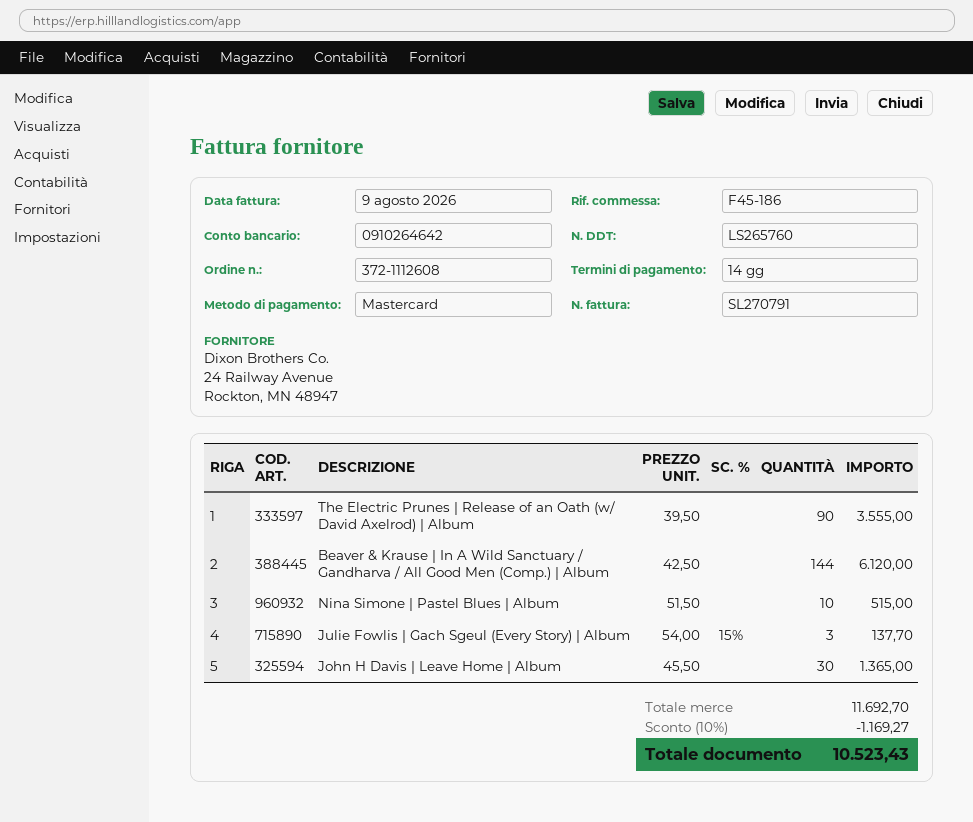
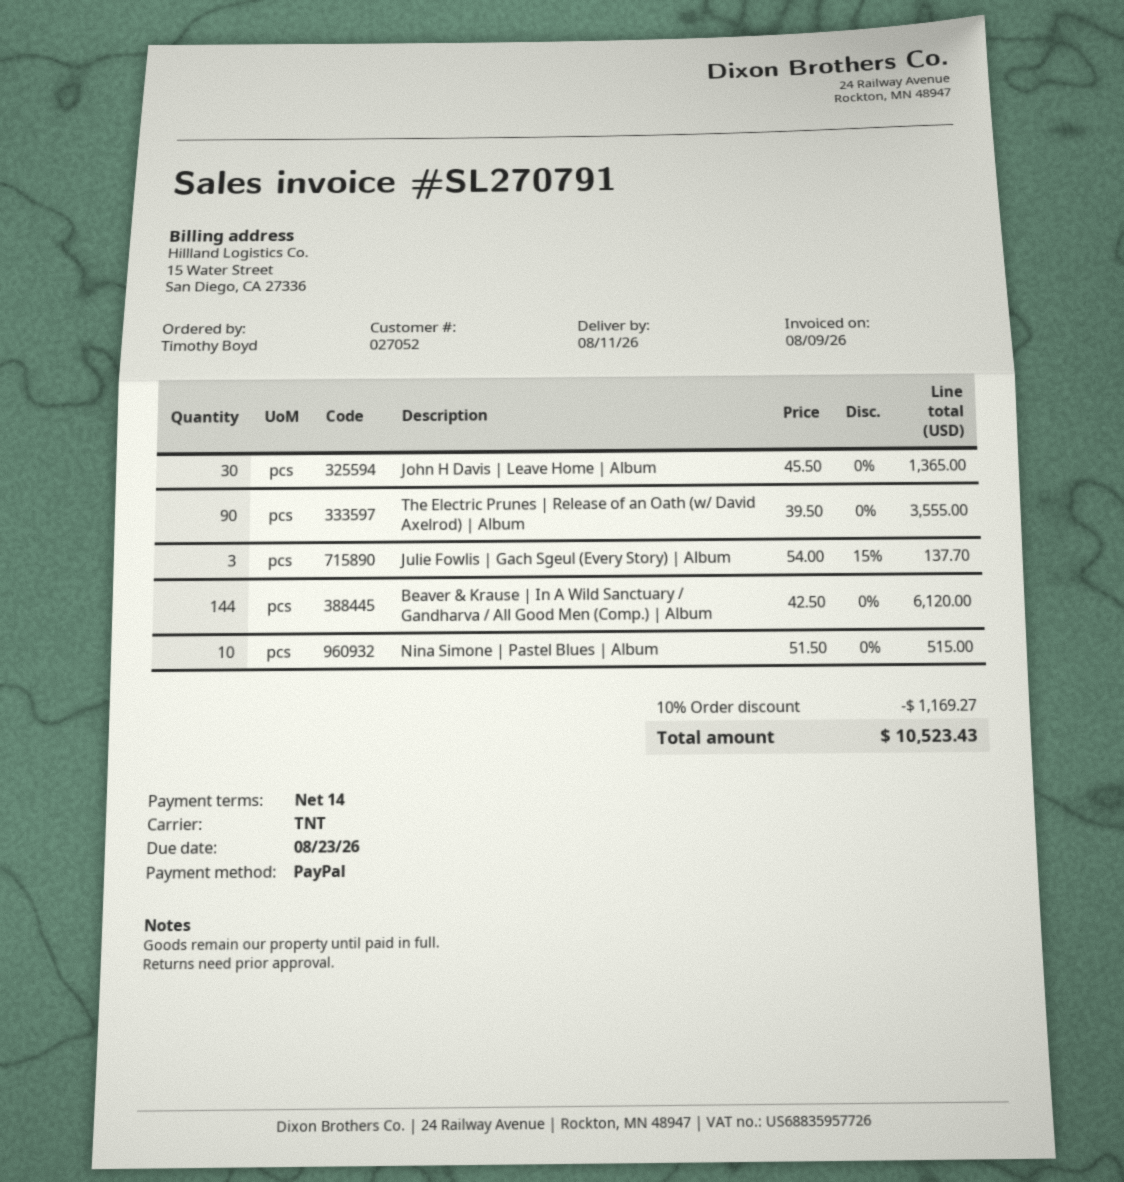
payment method: Mastercard -> PayPal

